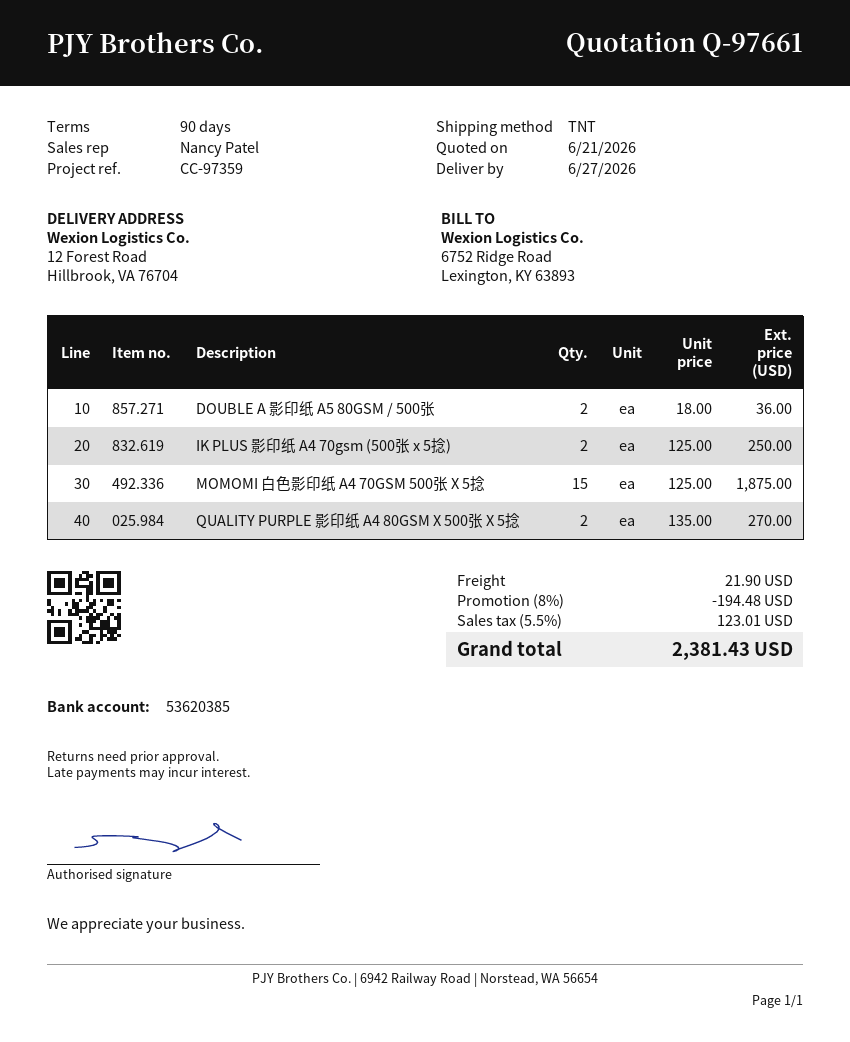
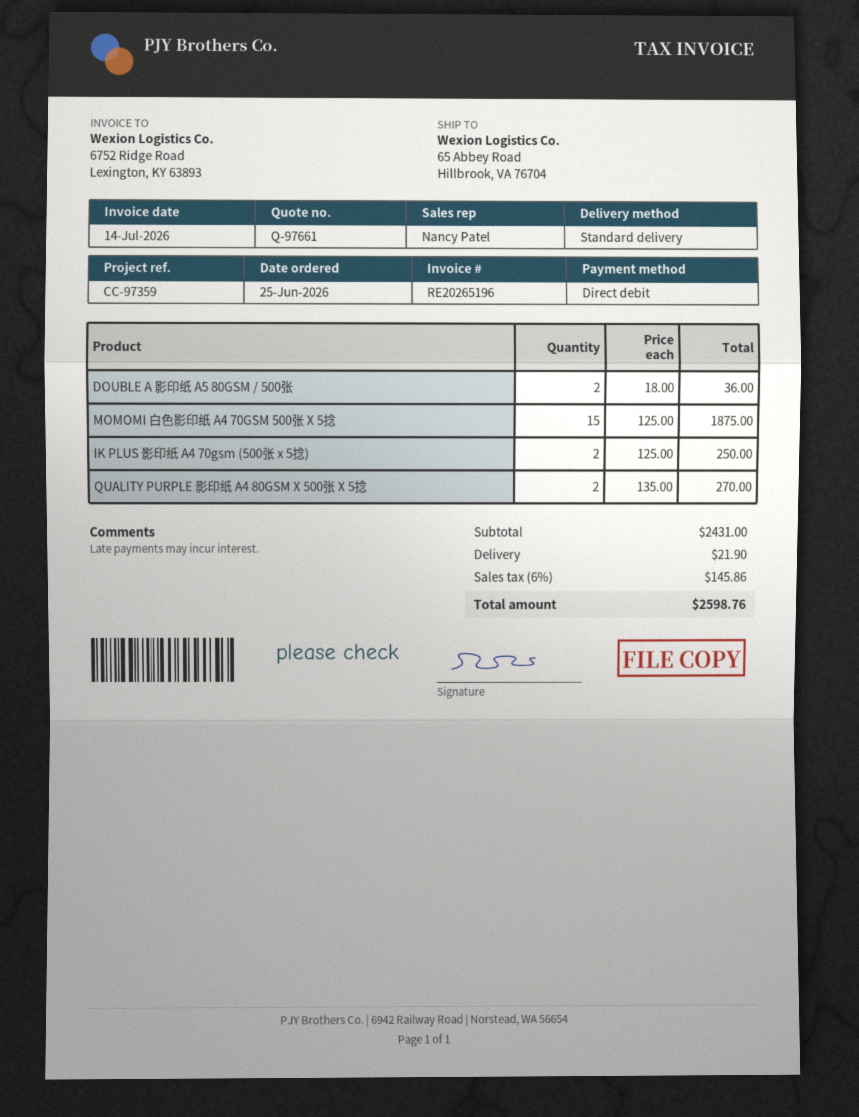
shipping method: TNT -> standard
ship to: 12 Forest Road, Hillbrook, VA 76704 -> 65 Abbey Road, Hillbrook, VA 76704
discount: 8% = 194.48 -> none
tax: 5.5% = 123.01 -> 6% = 145.86
total: 2381.43 -> 2598.76

